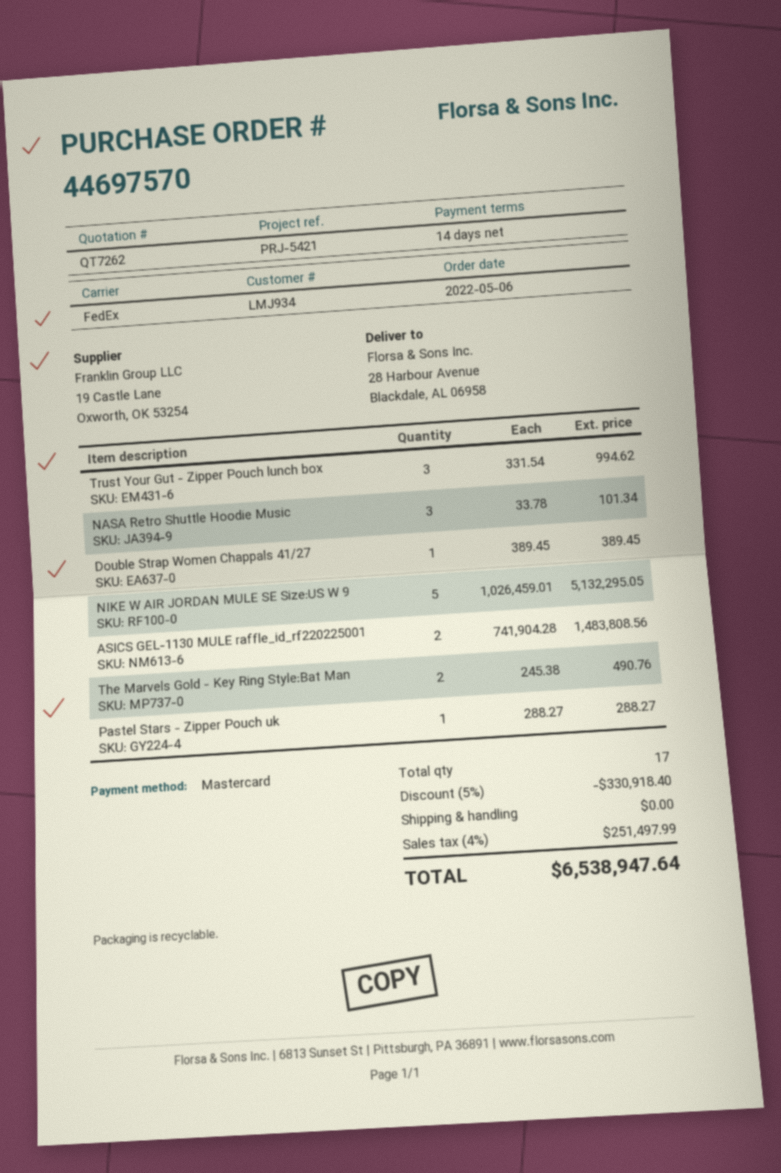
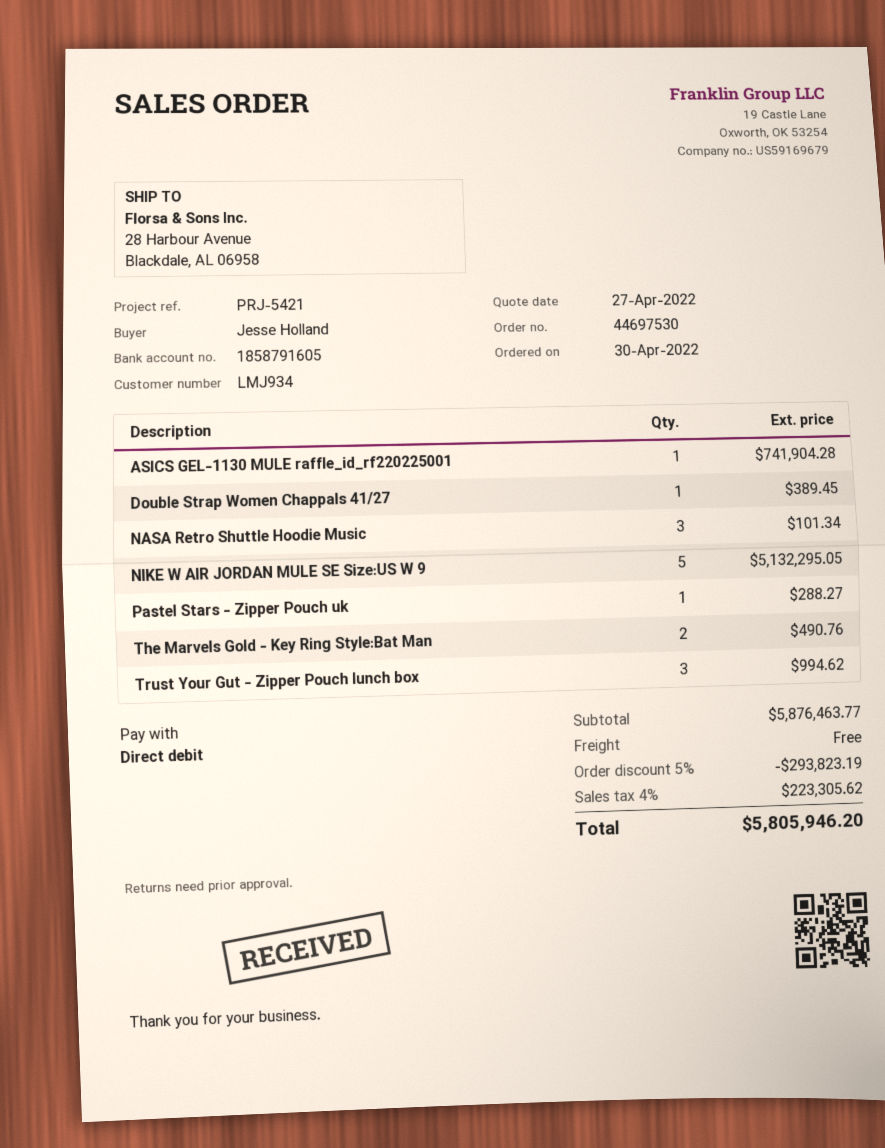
order number: 44697570 -> 44697530
order date: 2022-05-06 -> 2022-04-30
payment method: Mastercard -> direct debit
ASICS GEL-1130 MULE raffle_id_rf220225001: 2 for 1483808.56 -> 1 for 741904.28
discount: 5% = 330918.40 -> 5% = 293823.19
tax: 4% = 251497.99 -> 4% = 223305.62
total: 6538947.64 -> 5805946.20

